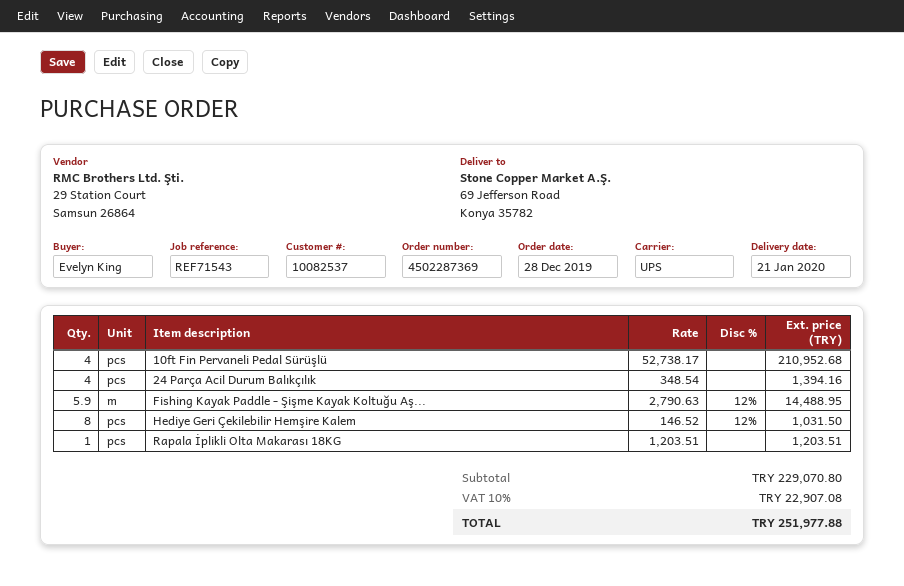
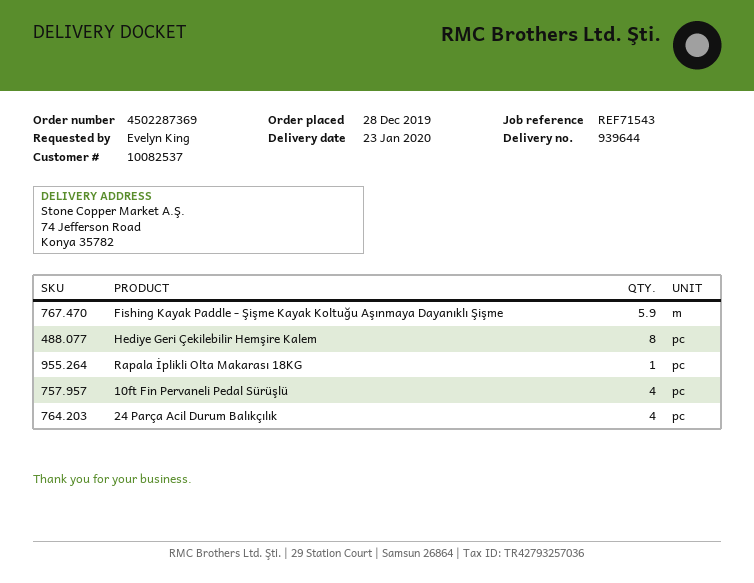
delivery date: 2020-01-21 -> 2020-01-23
ship to: 69 Jefferson Road, Konya 35782 -> 74 Jefferson Road, Konya 35782

